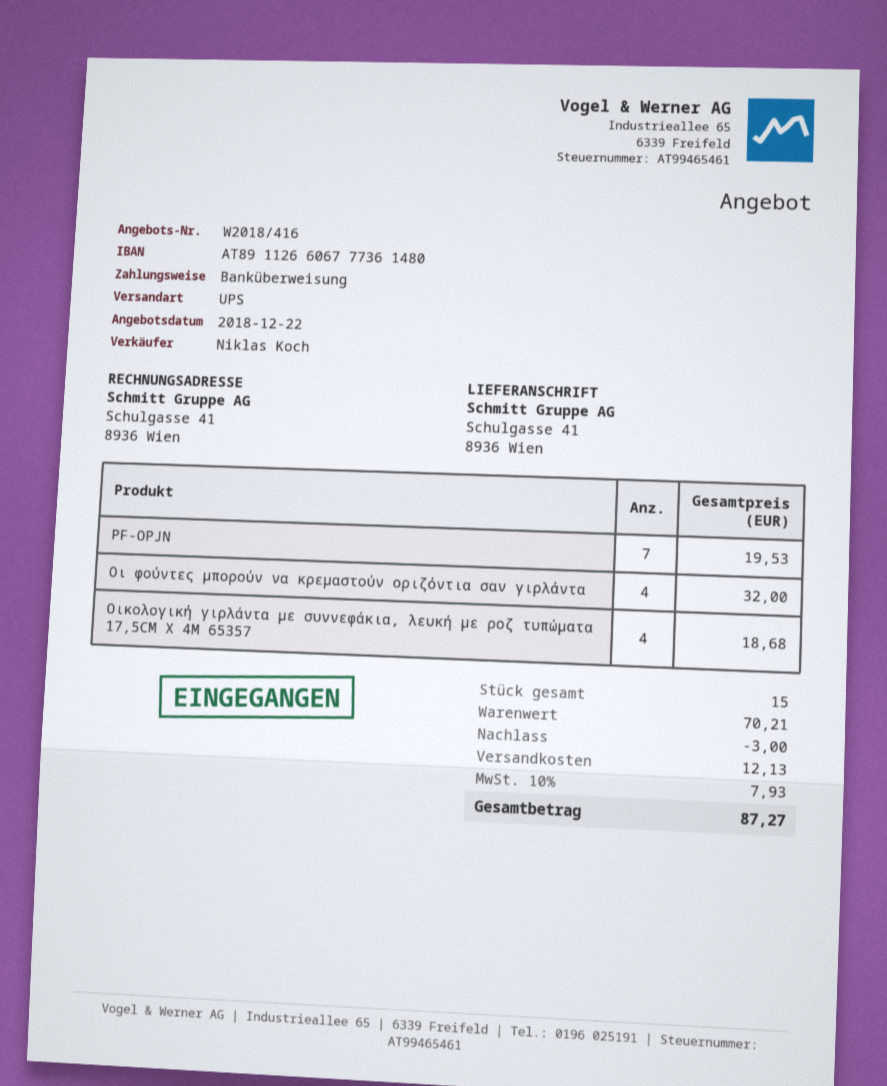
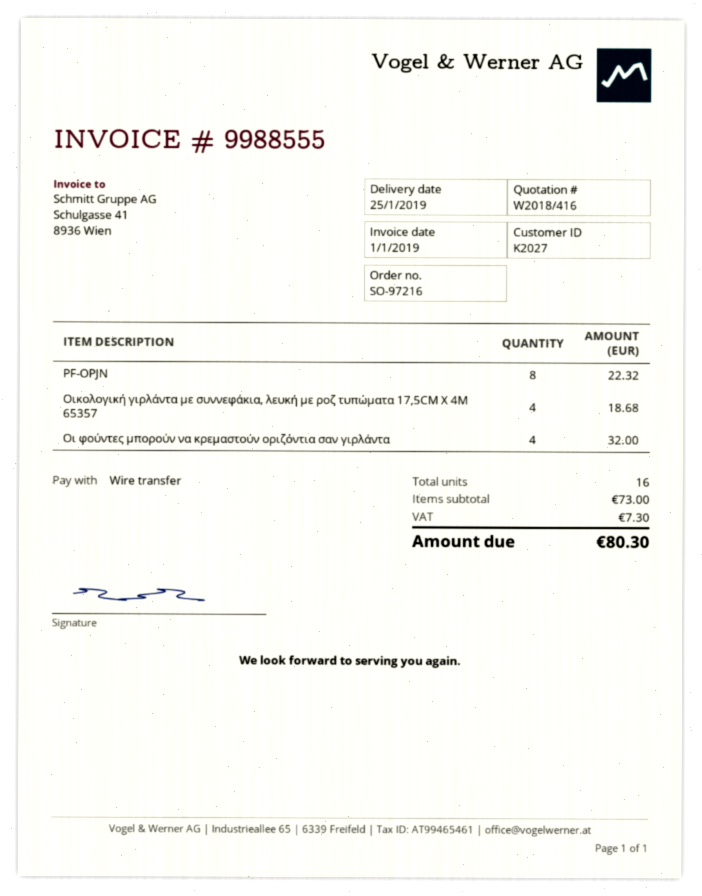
PF-OPJN: 7 for 19.53 -> 8 for 22.32
total quantity: 15 -> 16
subtotal: 70.21 -> 73.00
discount: 3.00 -> none
shipping: 12.13 -> none
tax: 7.93 -> 7.30
total: 87.27 -> 80.30

